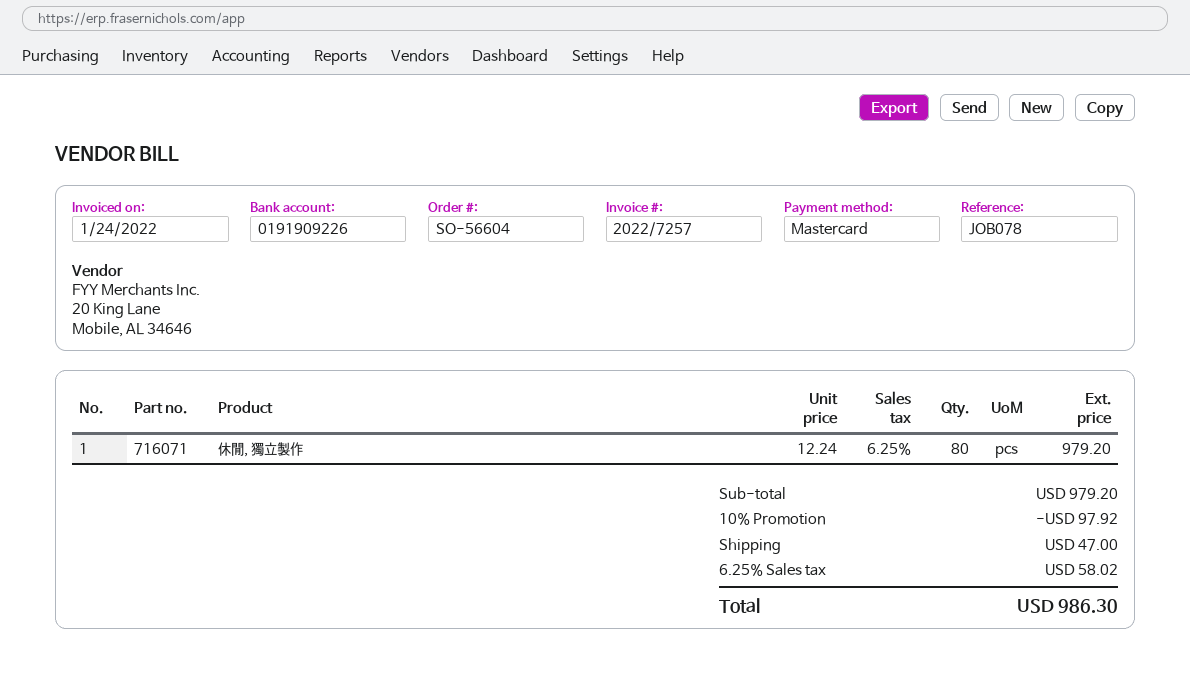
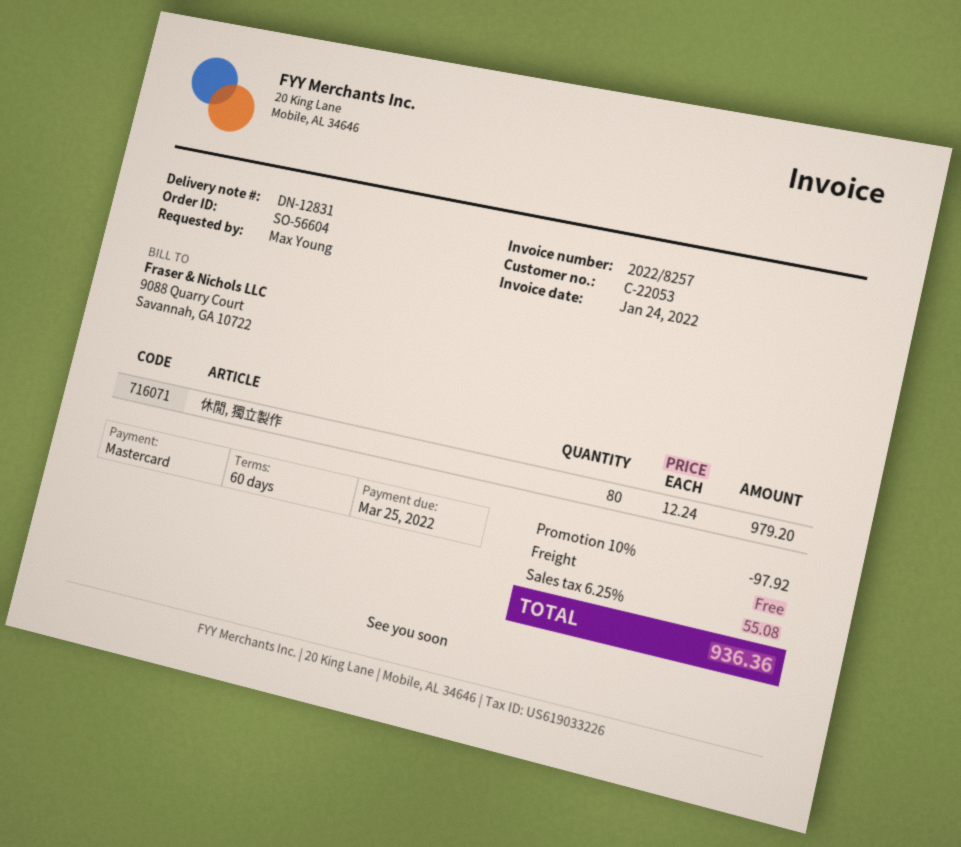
invoice number: 2022/7257 -> 2022/8257
shipping: 47.00 -> 0.00
tax: 6.25% = 58.02 -> 6.25% = 55.08
total: 986.30 -> 936.36

